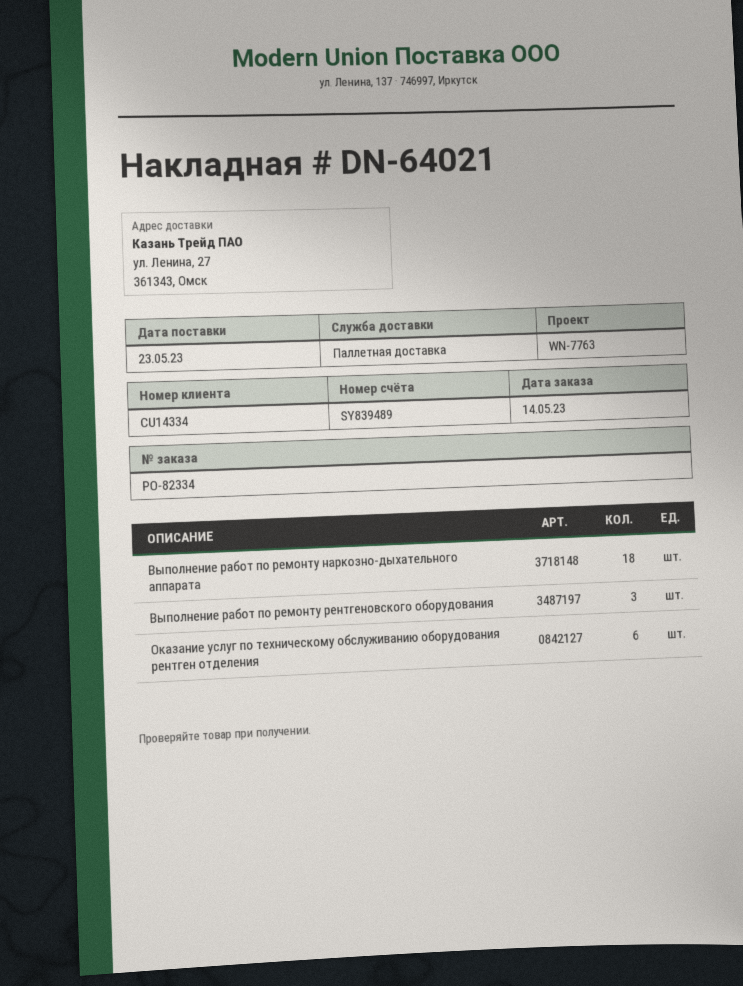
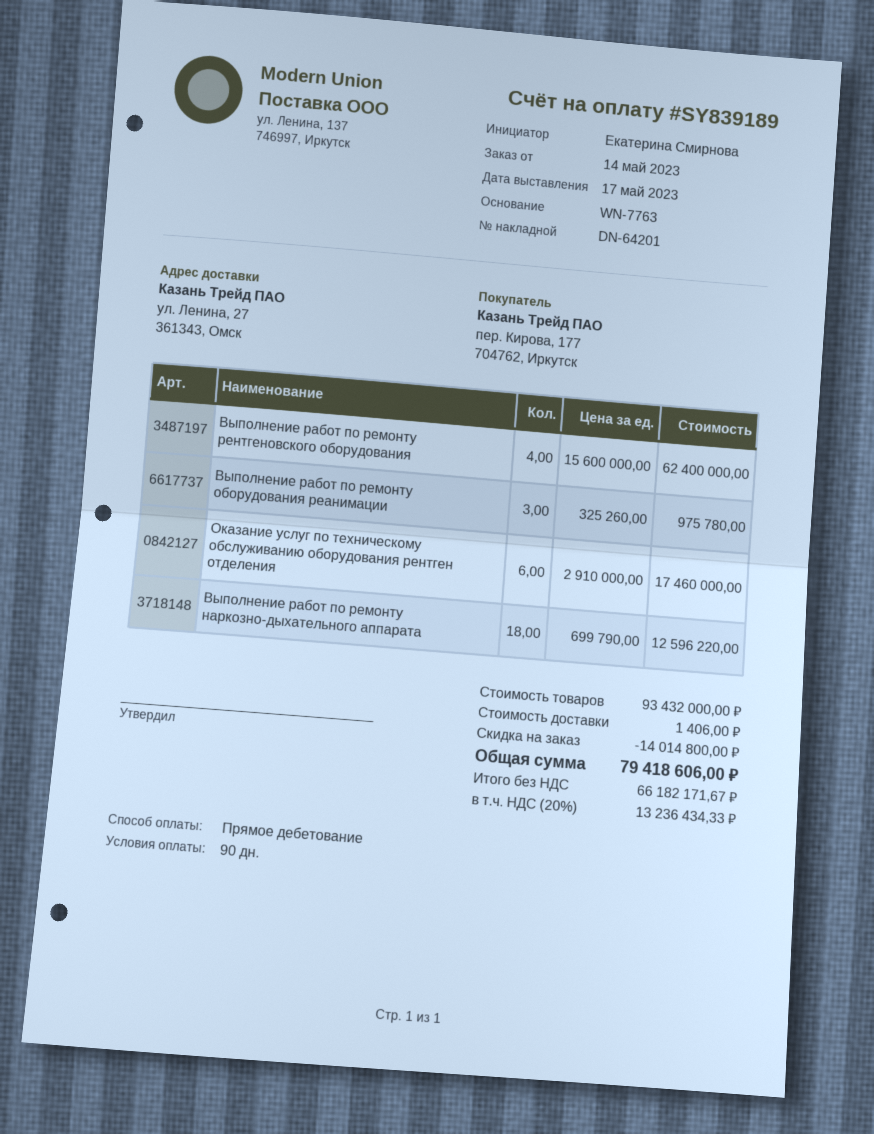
delivery note number: DN-64021 -> DN-64201
invoice number: SY839489 -> SY839189
Выполнение работ по ремонту рентгеновского оборудования: 3 -> 4
Выполнение работ по ремонту оборудования реанимации: none -> 3

